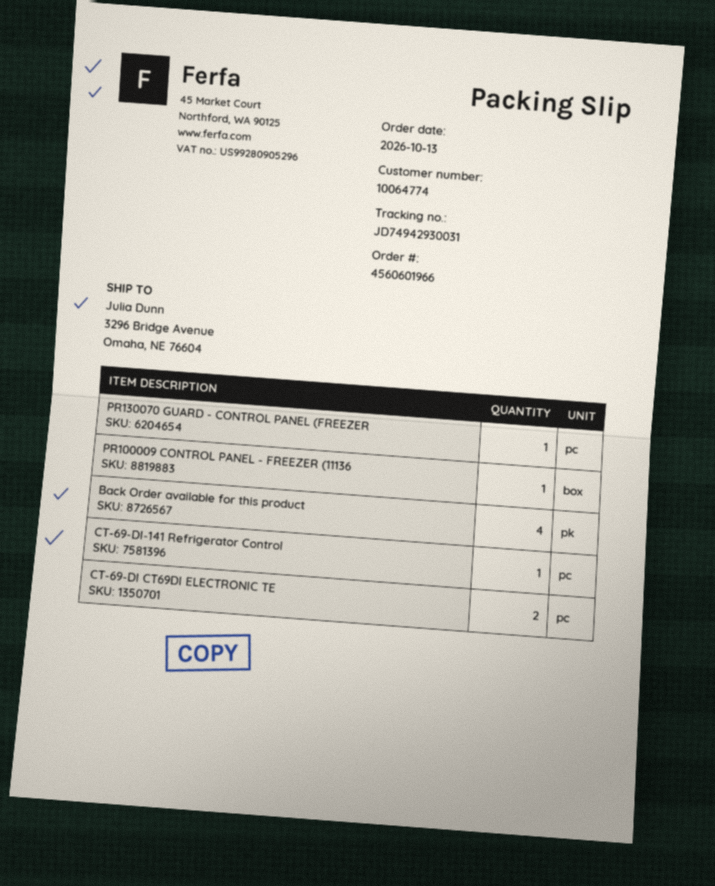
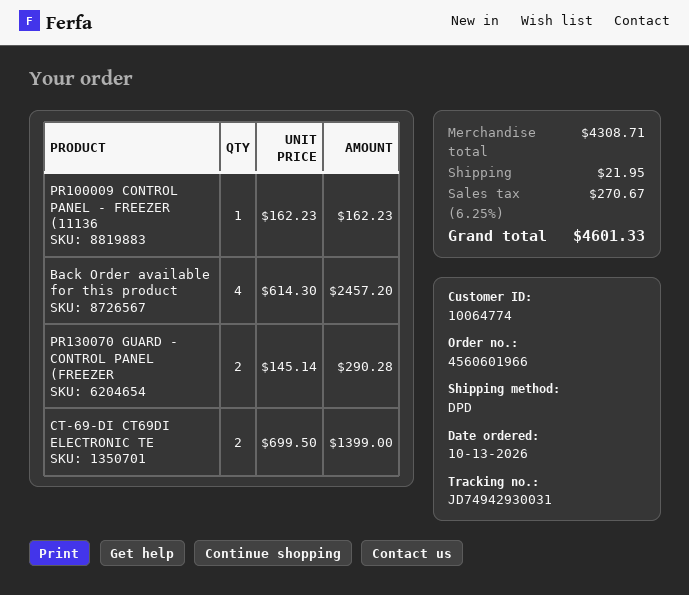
PR130070 GUARD - CONTROL PANEL (FREEZER: 1 -> 2
CT-69-DI-141 Refrigerator Control: 1 -> none

